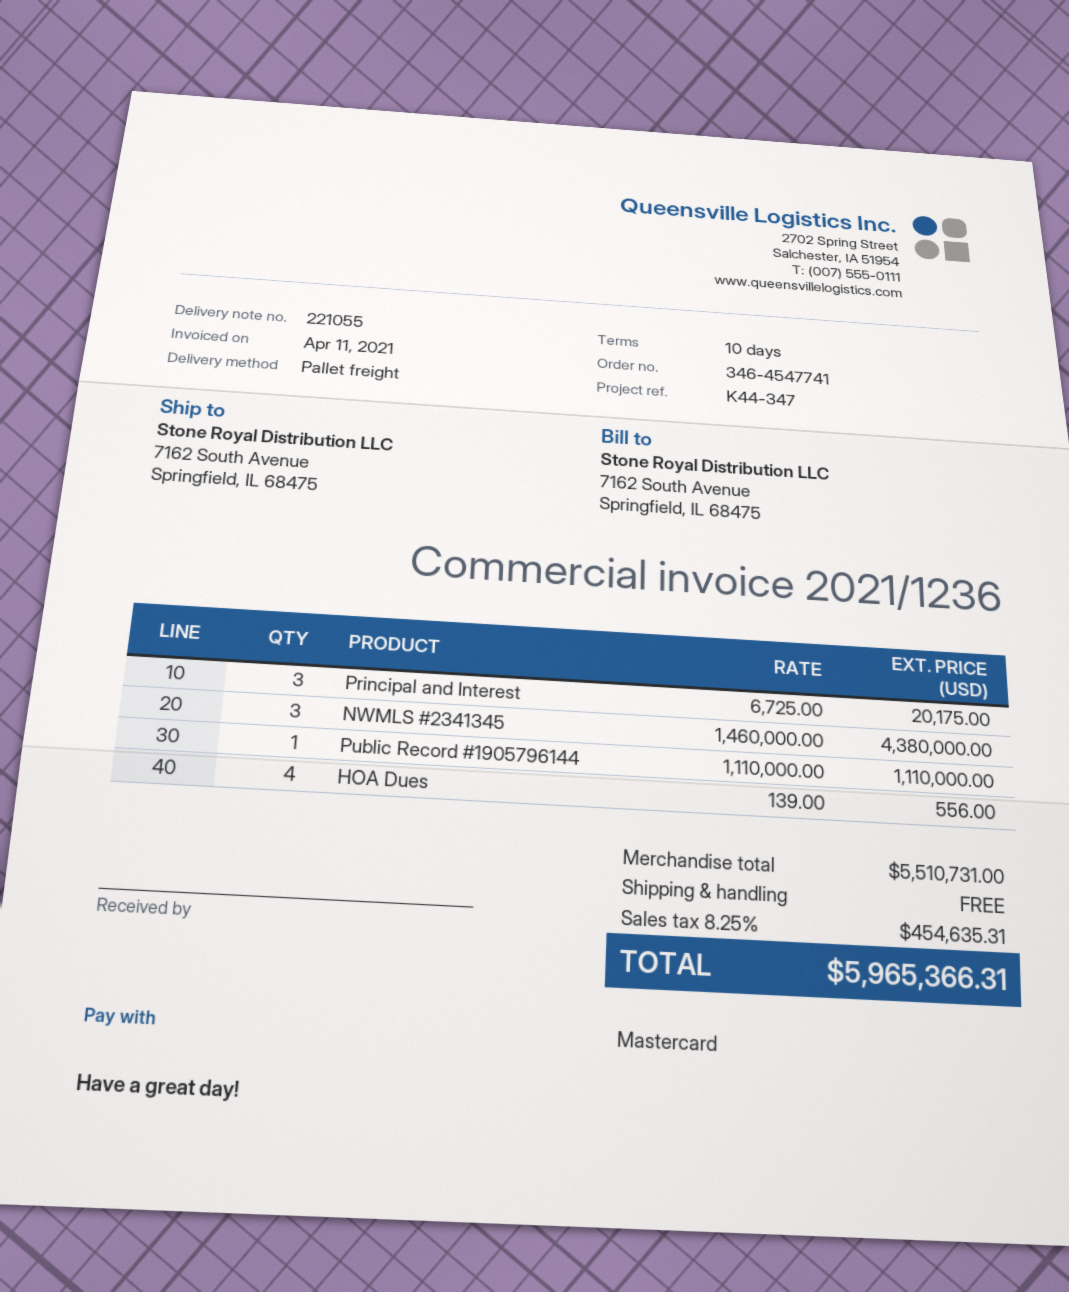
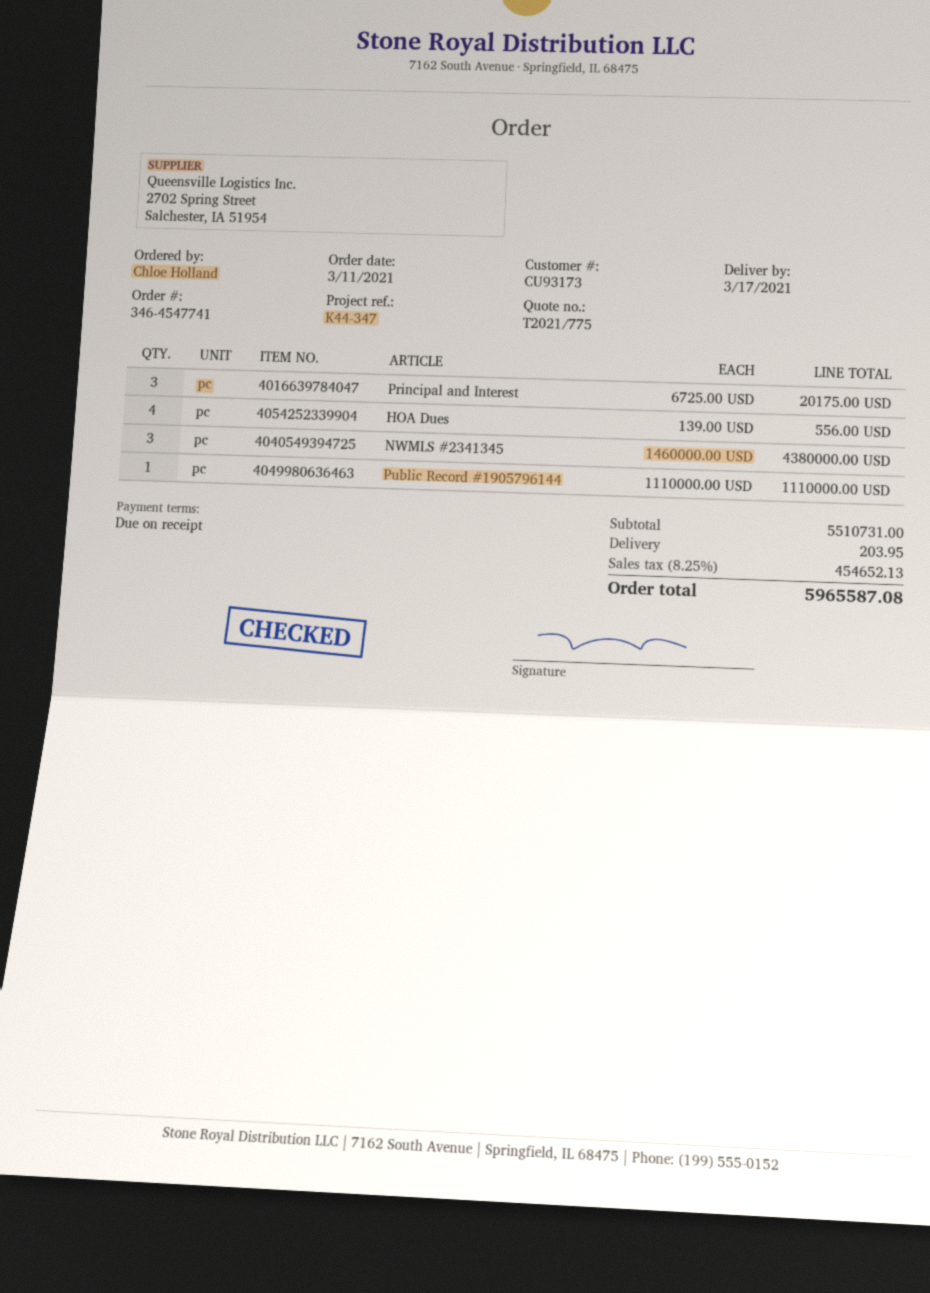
payment terms: 10 days -> on receipt
shipping: 0.00 -> 203.95
tax: 8.25% = 454635.31 -> 8.25% = 454652.13
total: 5965366.31 -> 5965587.08

